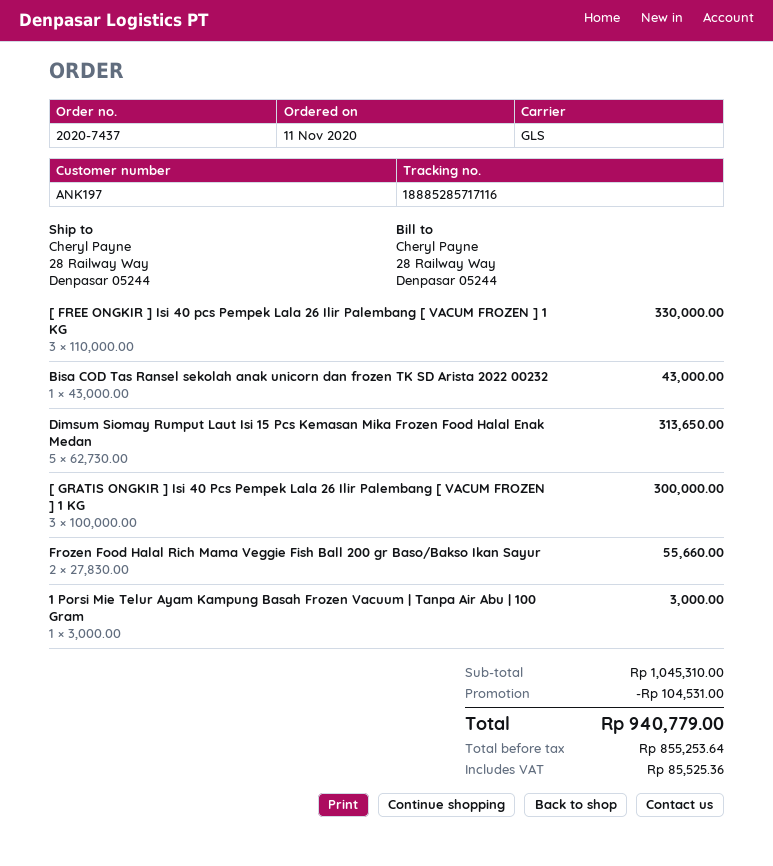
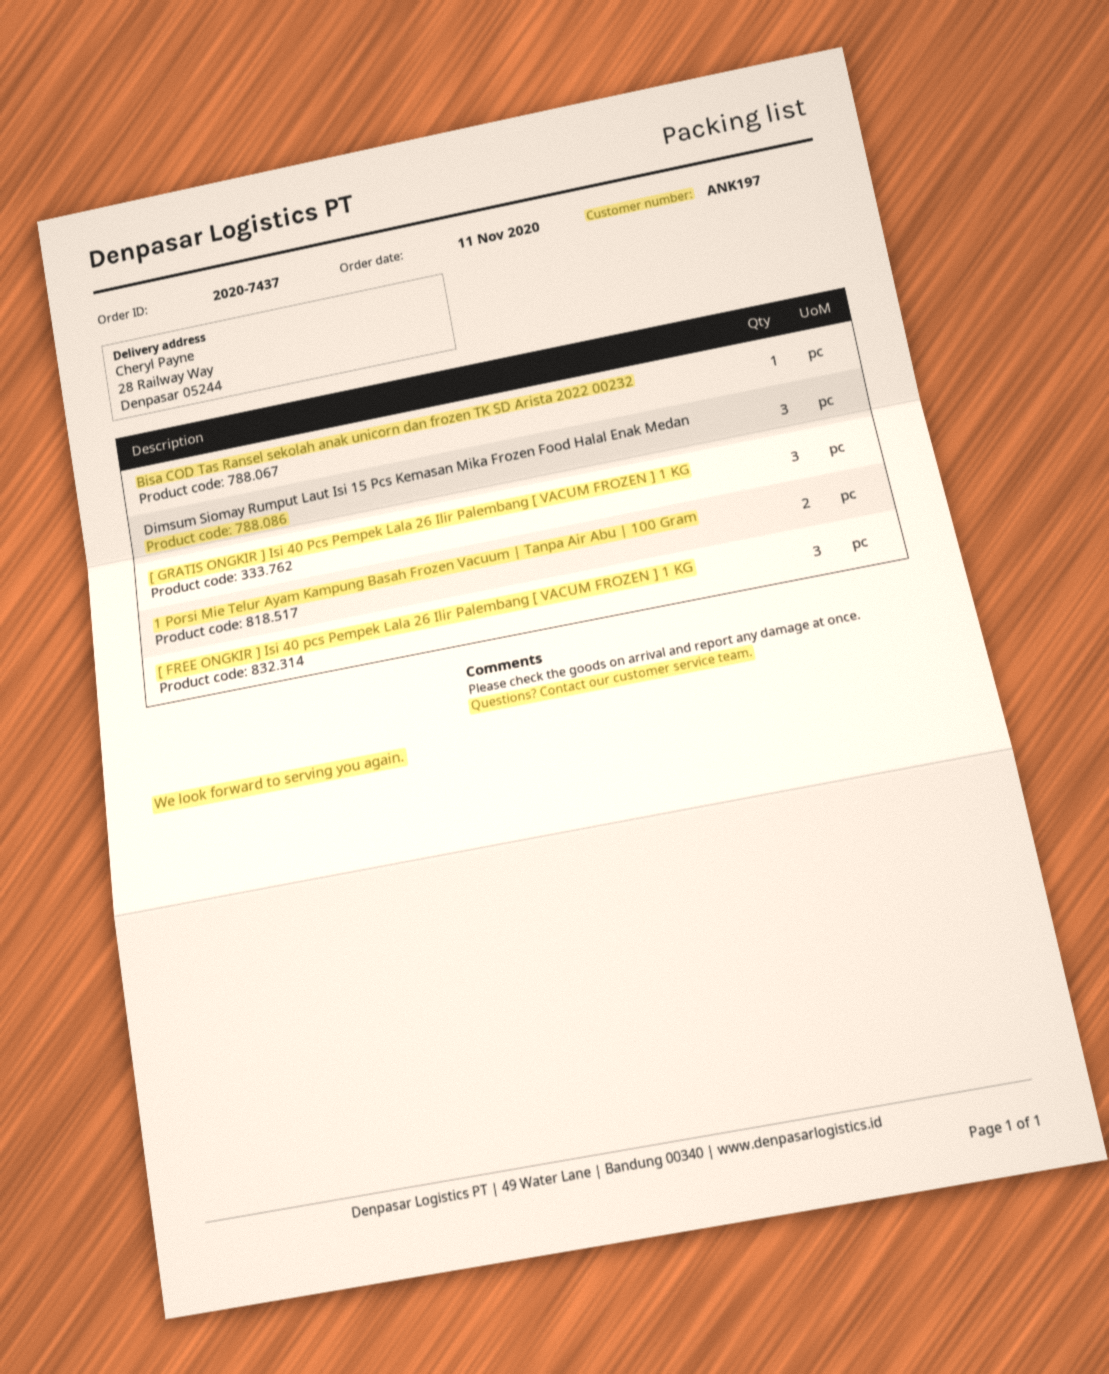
Dimsum Siomay Rumput Laut Isi 15 Pcs Kemasan Mika Frozen Food Halal Enak Medan: 5 -> 3
Frozen Food Halal Rich Mama Veggie Fish Ball 200 gr Baso/Bakso Ikan Sayur: 2 -> none
1 Porsi Mie Telur Ayam Kampung Basah Frozen Vacuum | Tanpa Air Abu | 100 Gram: 1 -> 2

